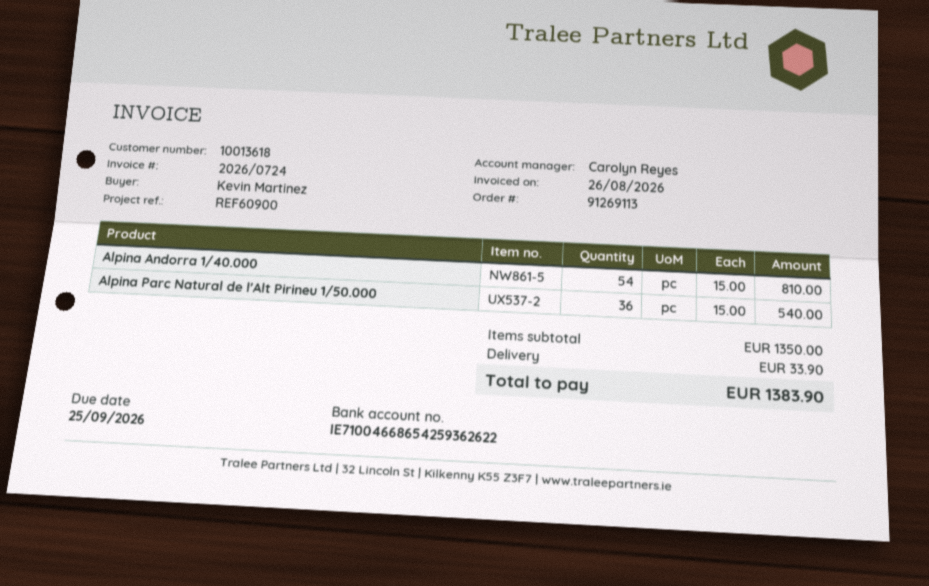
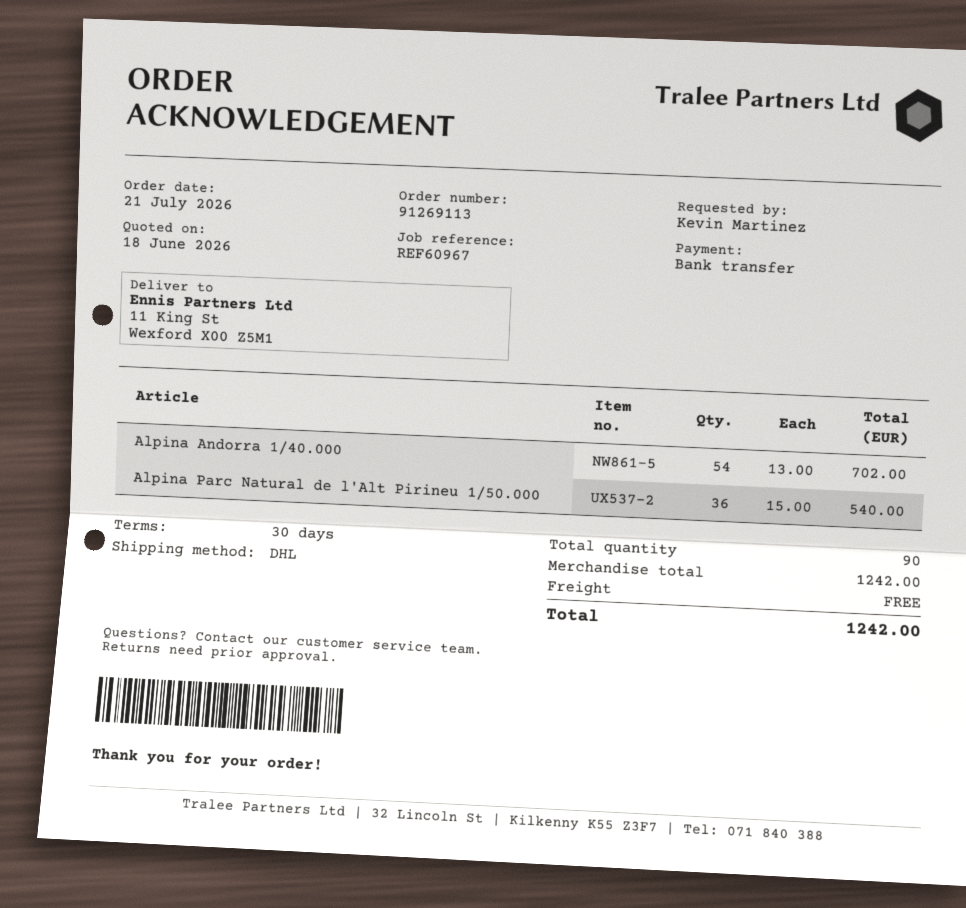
reference: REF60900 -> REF60967
Alpina Andorra 1/40.000: 54 x 15.00 = 810.00 -> 54 x 13.00 = 702.00
subtotal: 1350.00 -> 1242.00
shipping: 33.90 -> 0.00
total: 1383.90 -> 1242.00

